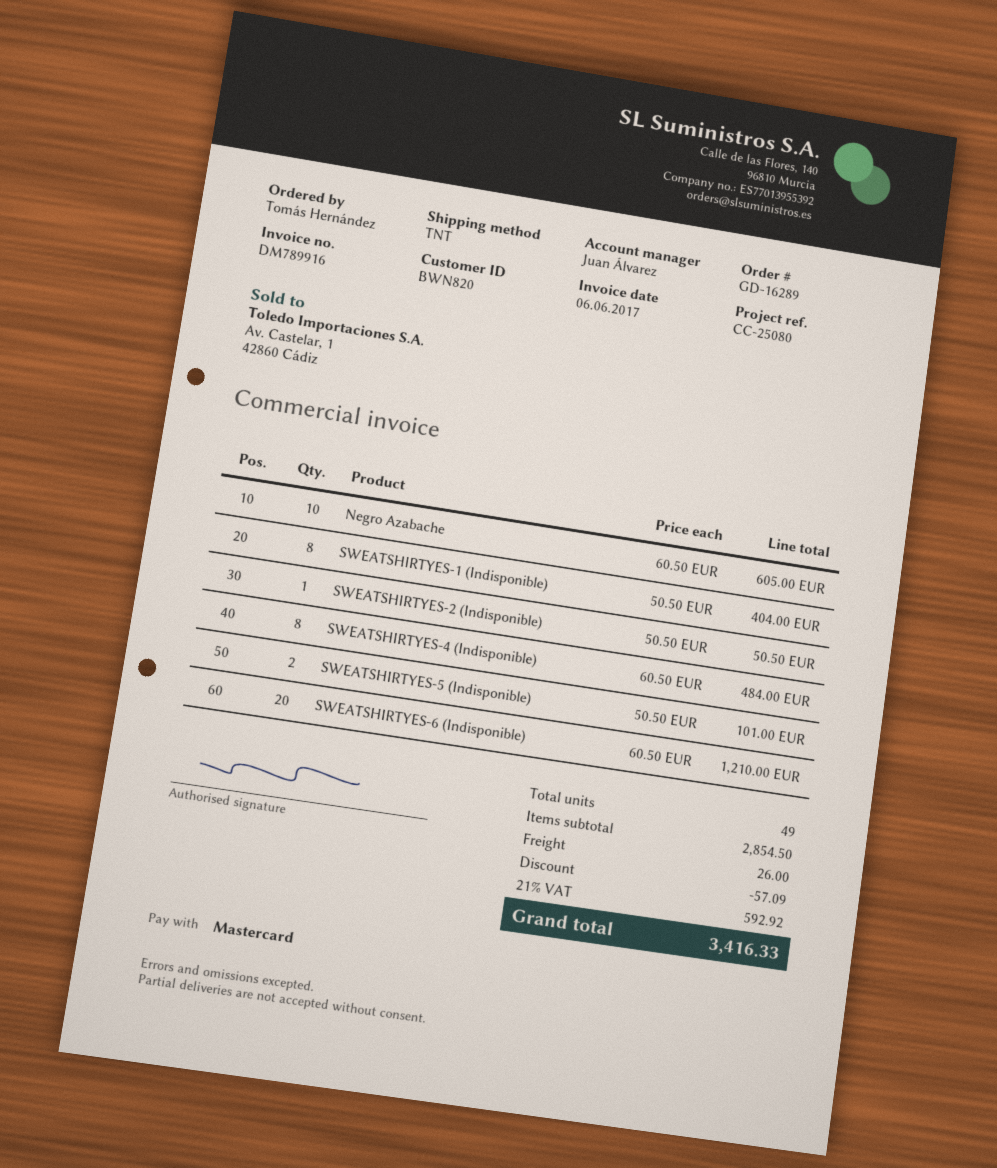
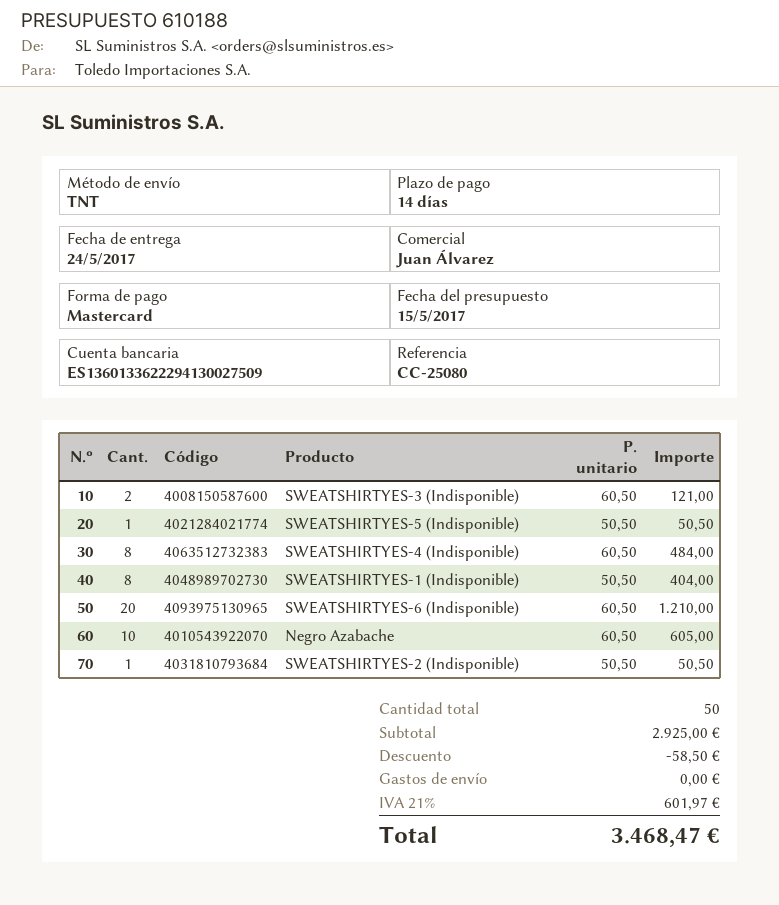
SWEATSHIRTYES-5 (Indisponible): 2 x 50.50 = 101.00 -> 1 x 50.50 = 50.50
SWEATSHIRTYES-3 (Indisponible): none -> 2 x 60.50 = 121.00
total quantity: 49 -> 50
subtotal: 2854.50 -> 2925.00
discount: 57.09 -> 58.50
shipping: 26.00 -> 0.00
tax: 21% = 592.92 -> 21% = 601.97
total: 3416.33 -> 3468.47

